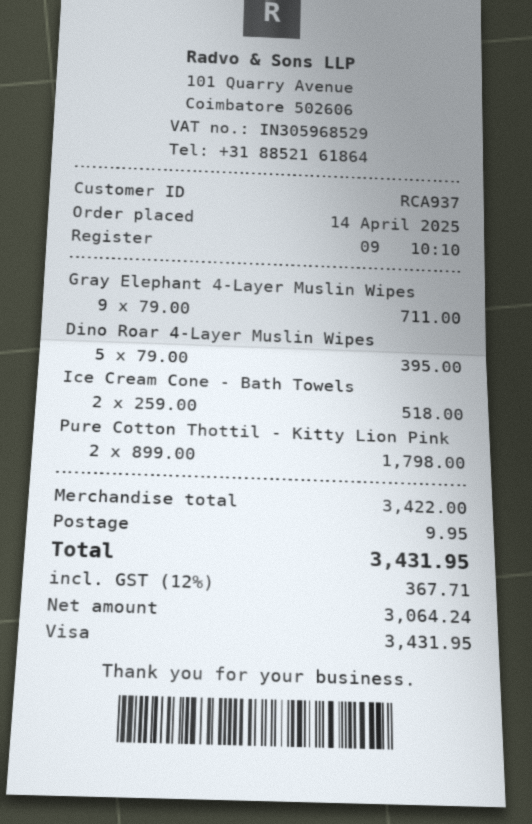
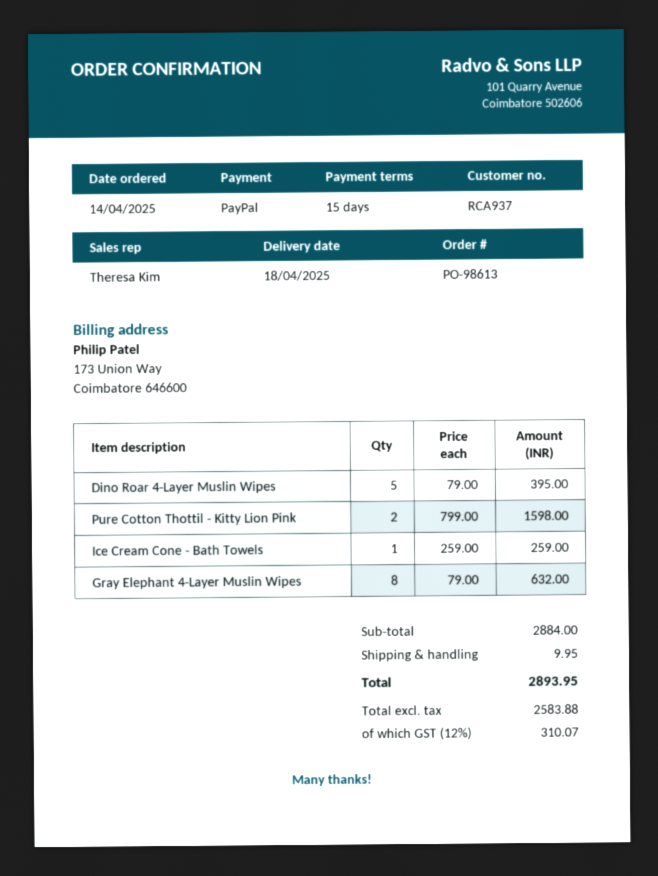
payment method: Visa -> PayPal
Gray Elephant 4-Layer Muslin Wipes: 9 x 79.00 = 711.00 -> 8 x 79.00 = 632.00
Ice Cream Cone - Bath Towels: 2 x 259.00 = 518.00 -> 1 x 259.00 = 259.00
Pure Cotton Thottil - Kitty Lion Pink: 2 x 899.00 = 1798.00 -> 2 x 799.00 = 1598.00
subtotal: 3422.00 -> 2884.00
net: 3064.24 -> 2583.88
tax: 12% = 367.71 -> 12% = 310.07
total: 3431.95 -> 2893.95

